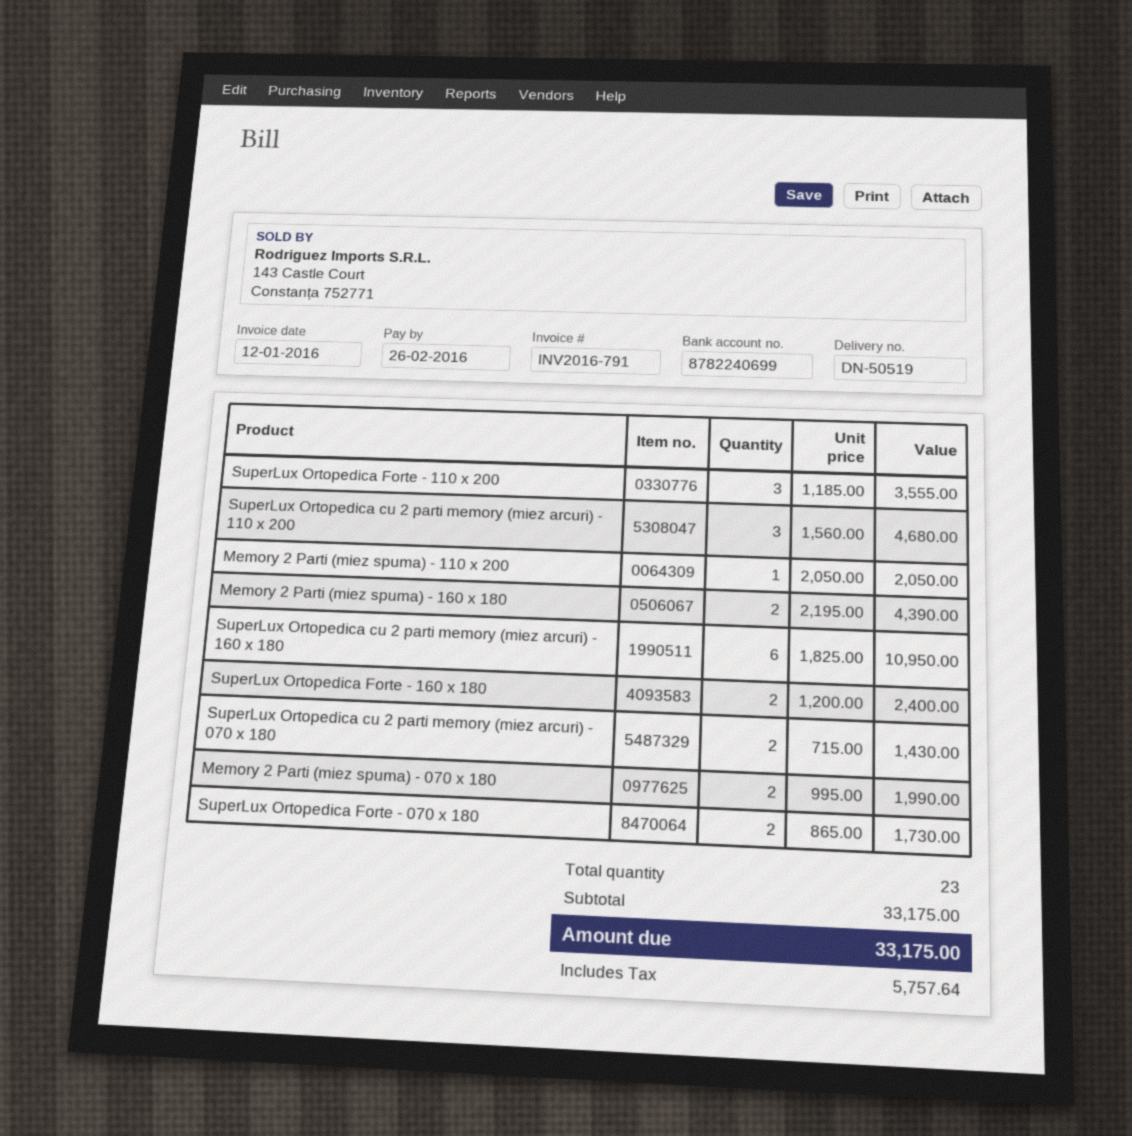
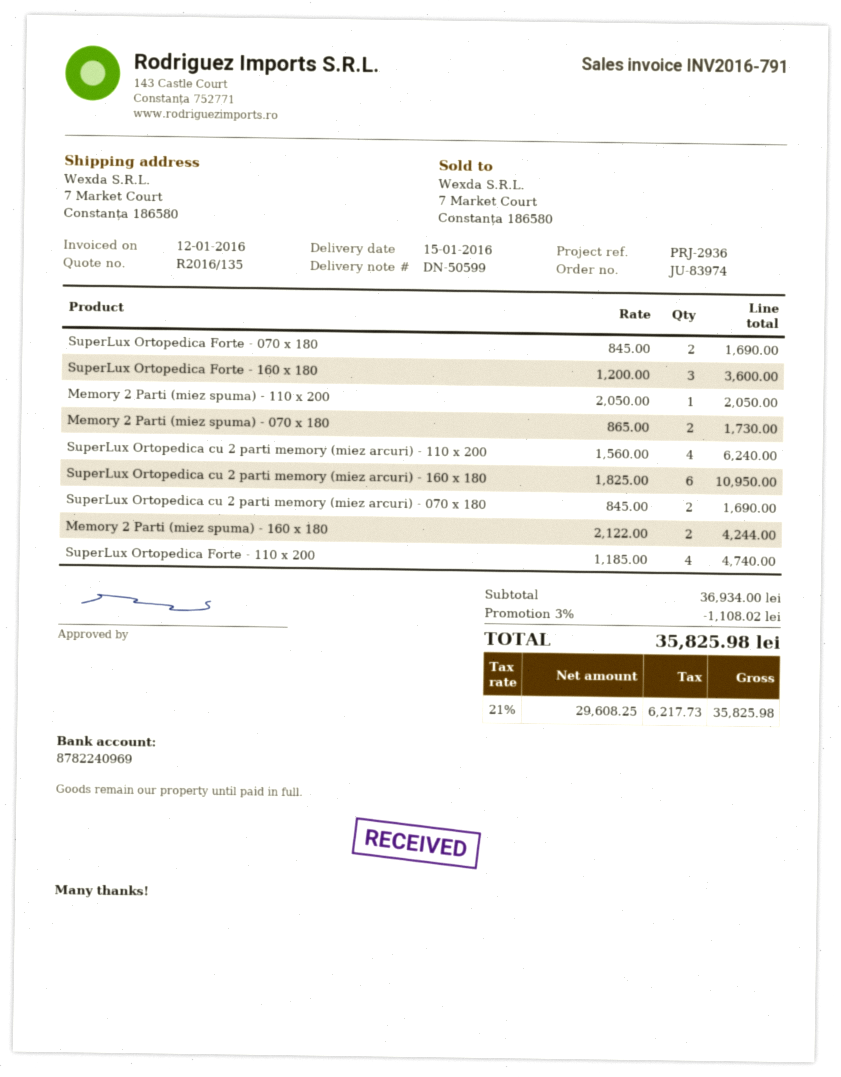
delivery note number: DN-50519 -> DN-50599
bank account: 8782240699 -> 8782240969
SuperLux Ortopedica Forte - 110 x 200: 3 x 1185.00 = 3555.00 -> 4 x 1185.00 = 4740.00
SuperLux Ortopedica cu 2 parti memory (miez arcuri) - 110 x 200: 3 x 1560.00 = 4680.00 -> 4 x 1560.00 = 6240.00
Memory 2 Parti (miez spuma) - 160 x 180: 2 x 2195.00 = 4390.00 -> 2 x 2122.00 = 4244.00
SuperLux Ortopedica Forte - 160 x 180: 2 x 1200.00 = 2400.00 -> 3 x 1200.00 = 3600.00
SuperLux Ortopedica cu 2 parti memory (miez arcuri) - 070 x 180: 2 x 715.00 = 1430.00 -> 2 x 845.00 = 1690.00
Memory 2 Parti (miez spuma) - 070 x 180: 2 x 995.00 = 1990.00 -> 2 x 865.00 = 1730.00
SuperLux Ortopedica Forte - 070 x 180: 2 x 865.00 = 1730.00 -> 2 x 845.00 = 1690.00
subtotal: 33175.00 -> 36934.00
discount: none -> 3% = 1108.02
tax: 5757.64 -> 6217.73
total: 33175.00 -> 35825.98

